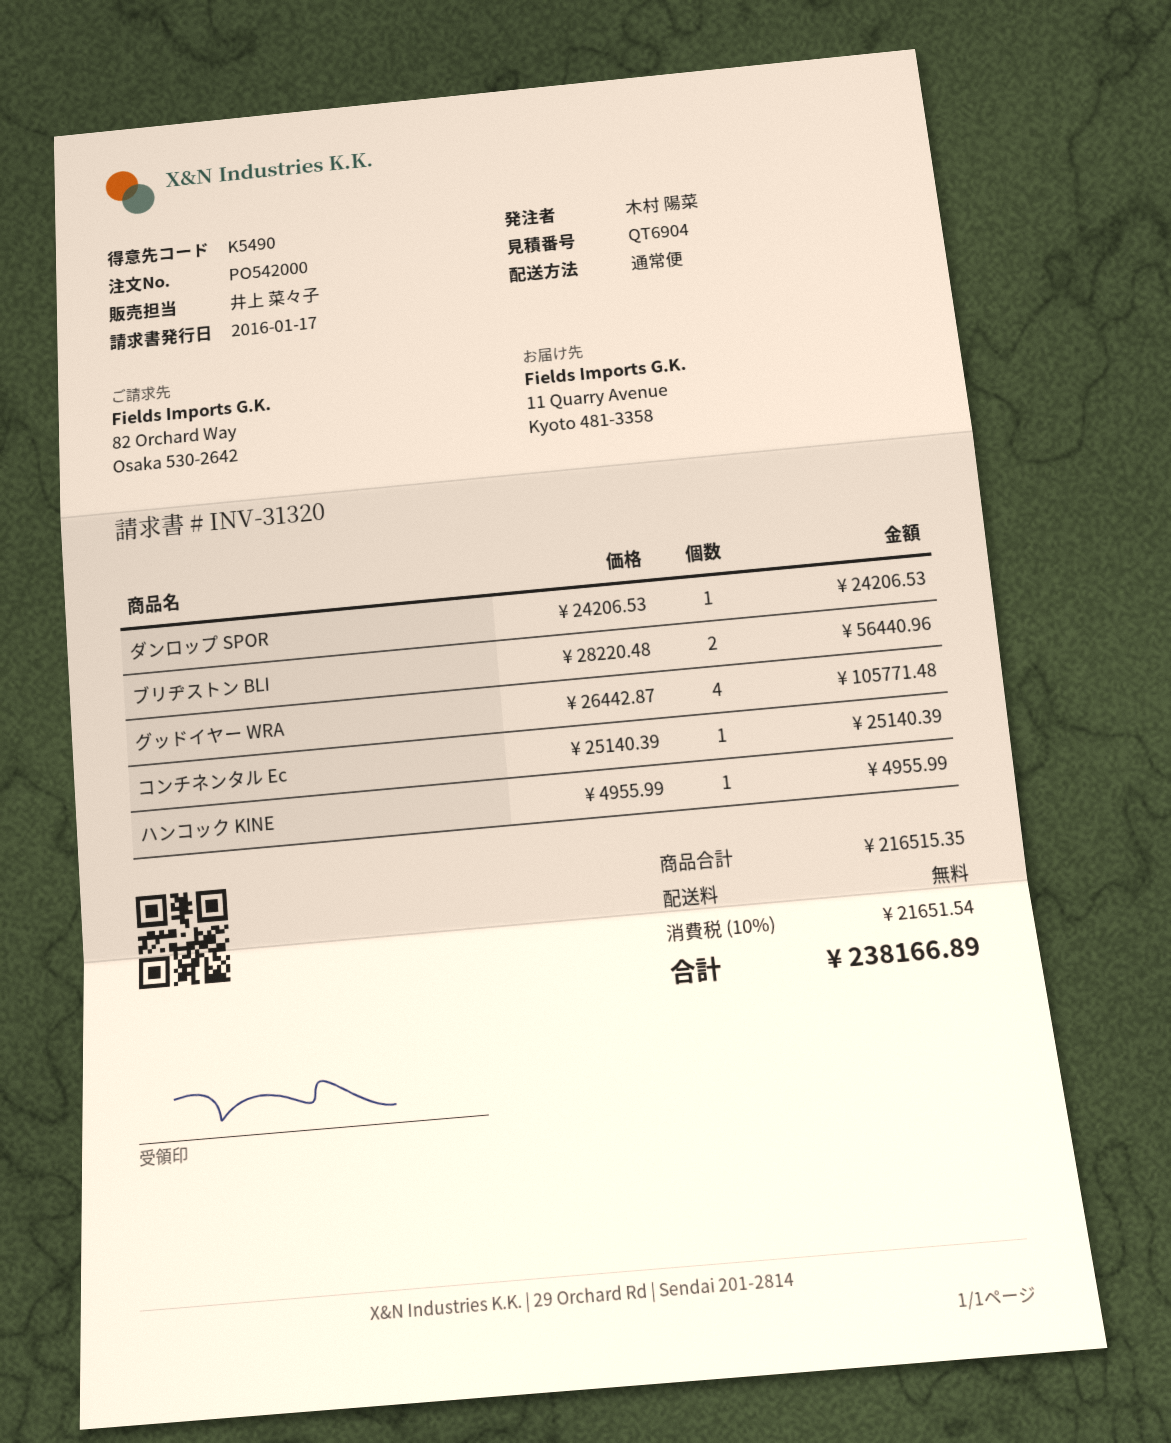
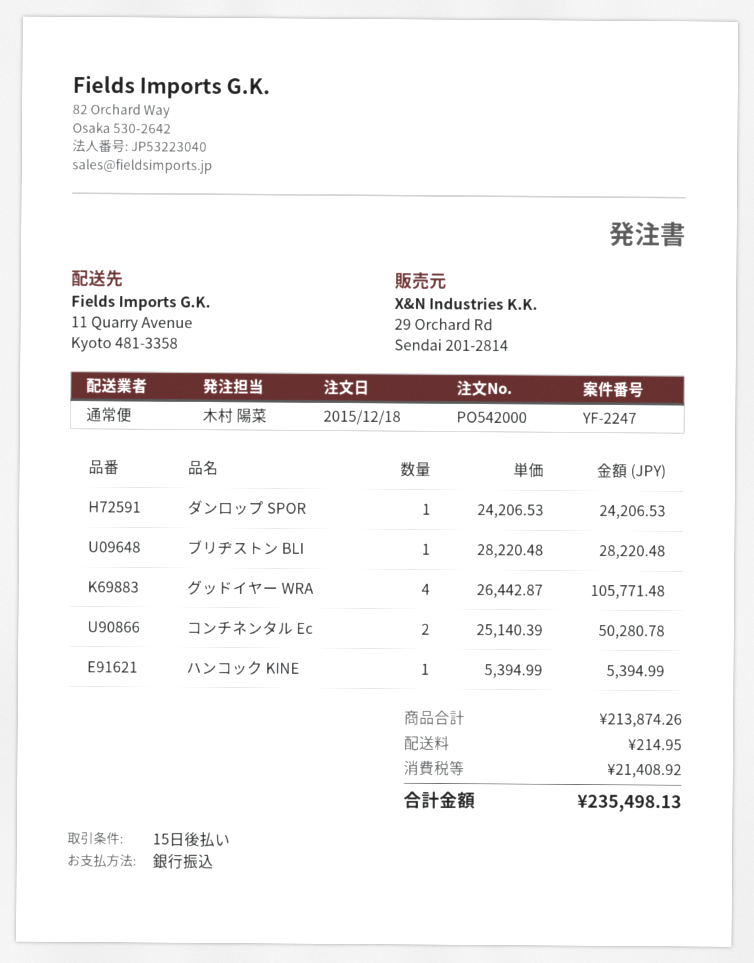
ブリヂストン BLI: 2 x 28220.48 = 56440.96 -> 1 x 28220.48 = 28220.48
コンチネンタル Ec: 1 x 25140.39 = 25140.39 -> 2 x 25140.39 = 50280.78
ハンコック KINE: 1 x 4955.99 = 4955.99 -> 1 x 5394.99 = 5394.99
subtotal: 216515.35 -> 213874.26
shipping: 0.00 -> 214.95
tax: 21651.54 -> 21408.92
total: 238166.89 -> 235498.13

